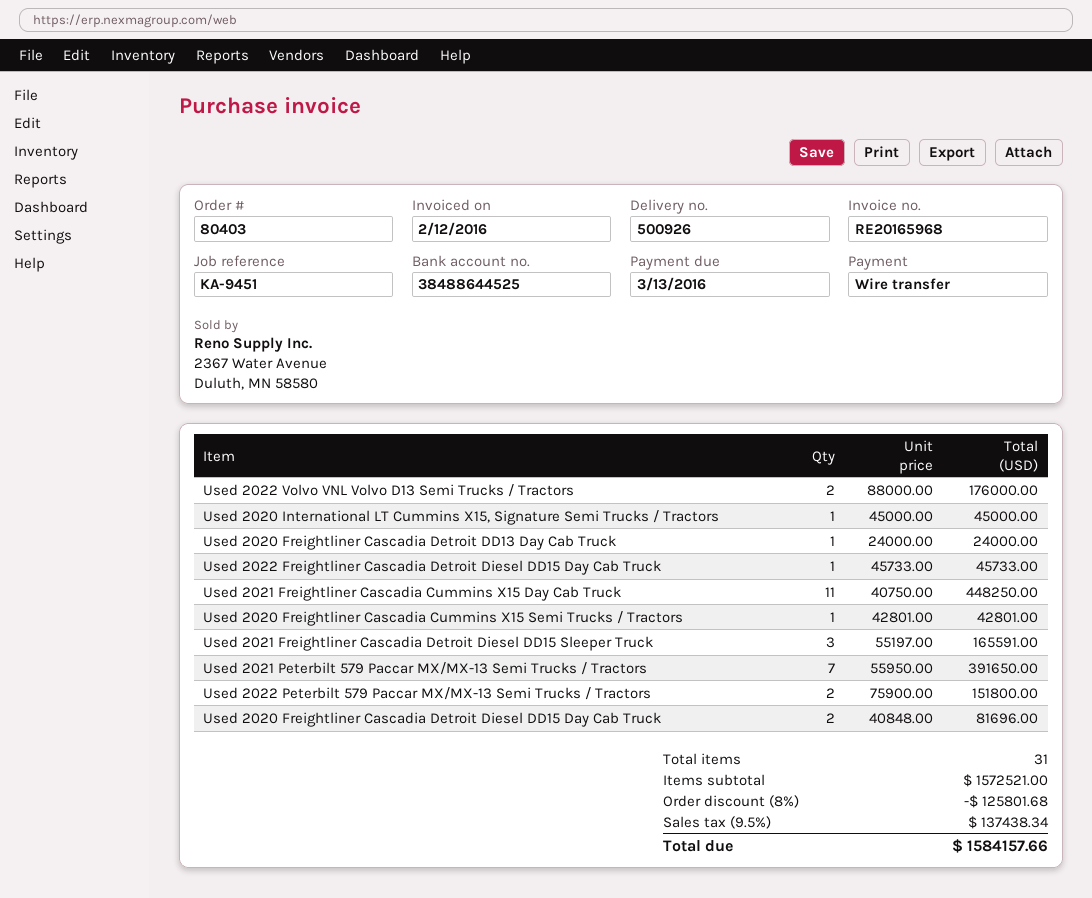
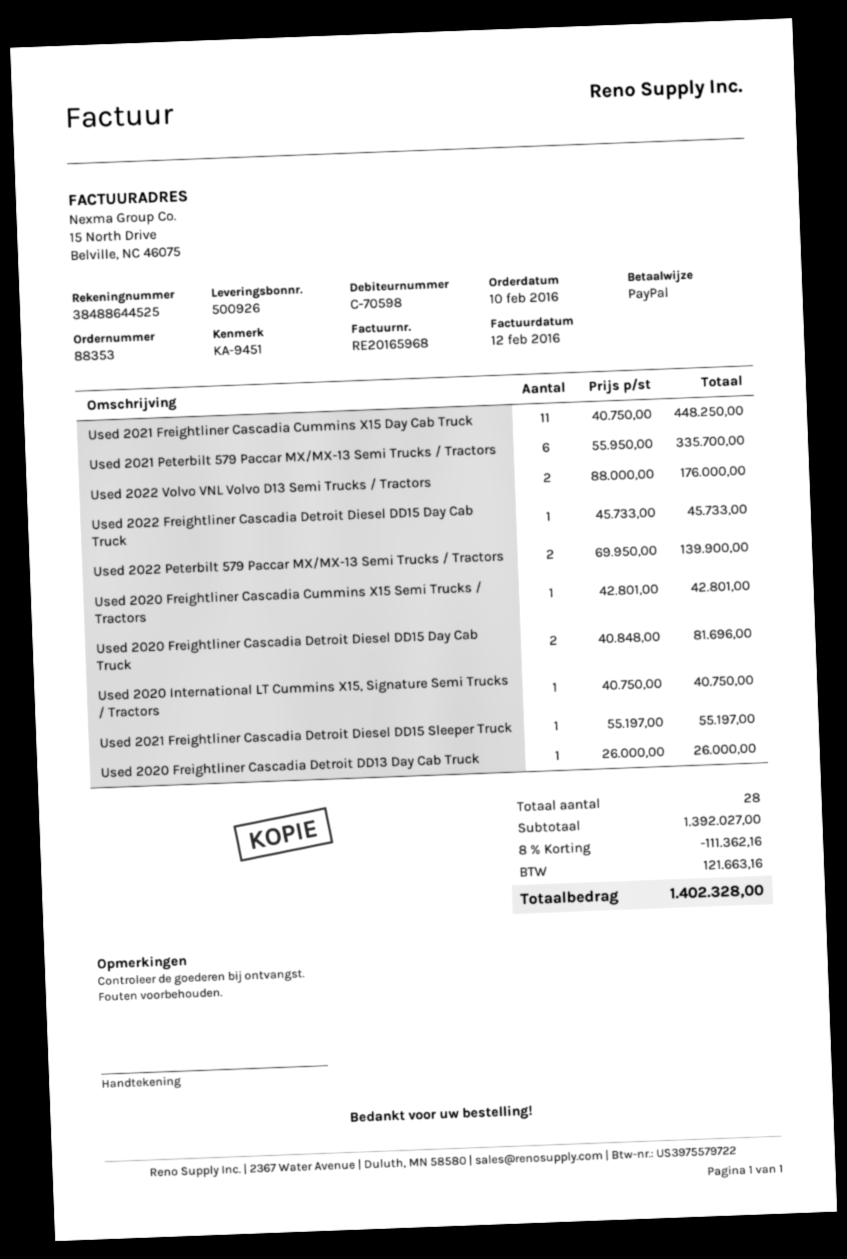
order number: 80403 -> 88353
payment method: bank transfer -> PayPal
Used 2020 International LT Cummins X15, Signature Semi Trucks / Tractors: 1 x 45000.00 = 45000.00 -> 1 x 40750.00 = 40750.00
Used 2020 Freightliner Cascadia Detroit DD13 Day Cab Truck: 1 x 24000.00 = 24000.00 -> 1 x 26000.00 = 26000.00
Used 2021 Freightliner Cascadia Detroit Diesel DD15 Sleeper Truck: 3 x 55197.00 = 165591.00 -> 1 x 55197.00 = 55197.00
Used 2021 Peterbilt 579 Paccar MX/MX-13 Semi Trucks / Tractors: 7 x 55950.00 = 391650.00 -> 6 x 55950.00 = 335700.00
Used 2022 Peterbilt 579 Paccar MX/MX-13 Semi Trucks / Tractors: 2 x 75900.00 = 151800.00 -> 2 x 69950.00 = 139900.00
total quantity: 31 -> 28
subtotal: 1572521.00 -> 1392027.00
discount: 8% = 125801.68 -> 8% = 111362.16
tax: 137438.34 -> 121663.16
total: 1584157.66 -> 1402328.00

